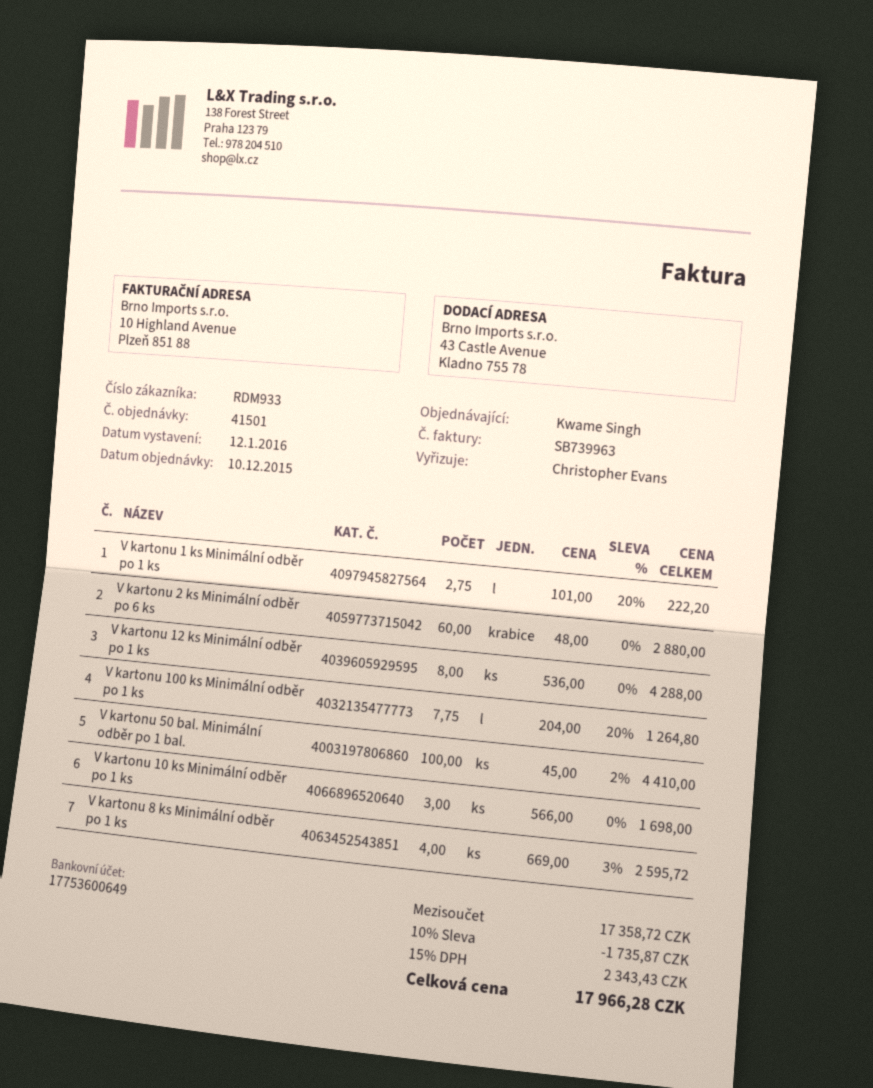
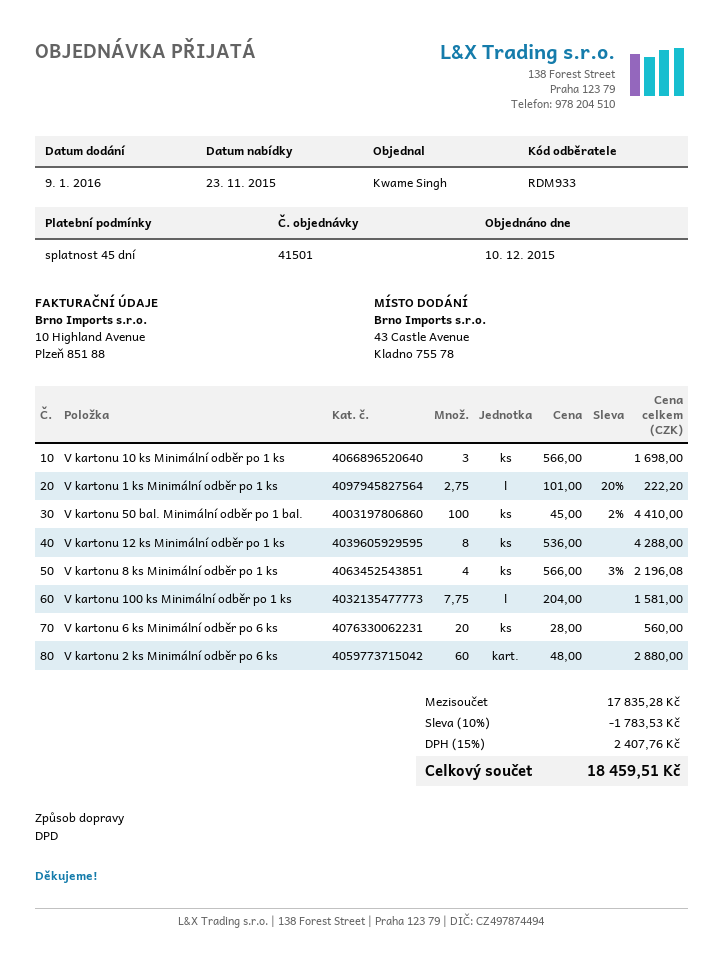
V kartonu 100 ks Minimální odběr po 1 ks: 7.75 x 204.00 - 20% = 1264.80 -> 7.75 x 204.00 = 1581.00
V kartonu 8 ks Minimální odběr po 1 ks: 4 x 669.00 - 3% = 2595.72 -> 4 x 566.00 - 3% = 2196.08
V kartonu 6 ks Minimální odběr po 6 ks: none -> 20 x 28.00 = 560.00
subtotal: 17358.72 -> 17835.28
discount: 10% = 1735.87 -> 10% = 1783.53
tax: 15% = 2343.43 -> 15% = 2407.76
total: 17966.28 -> 18459.51

